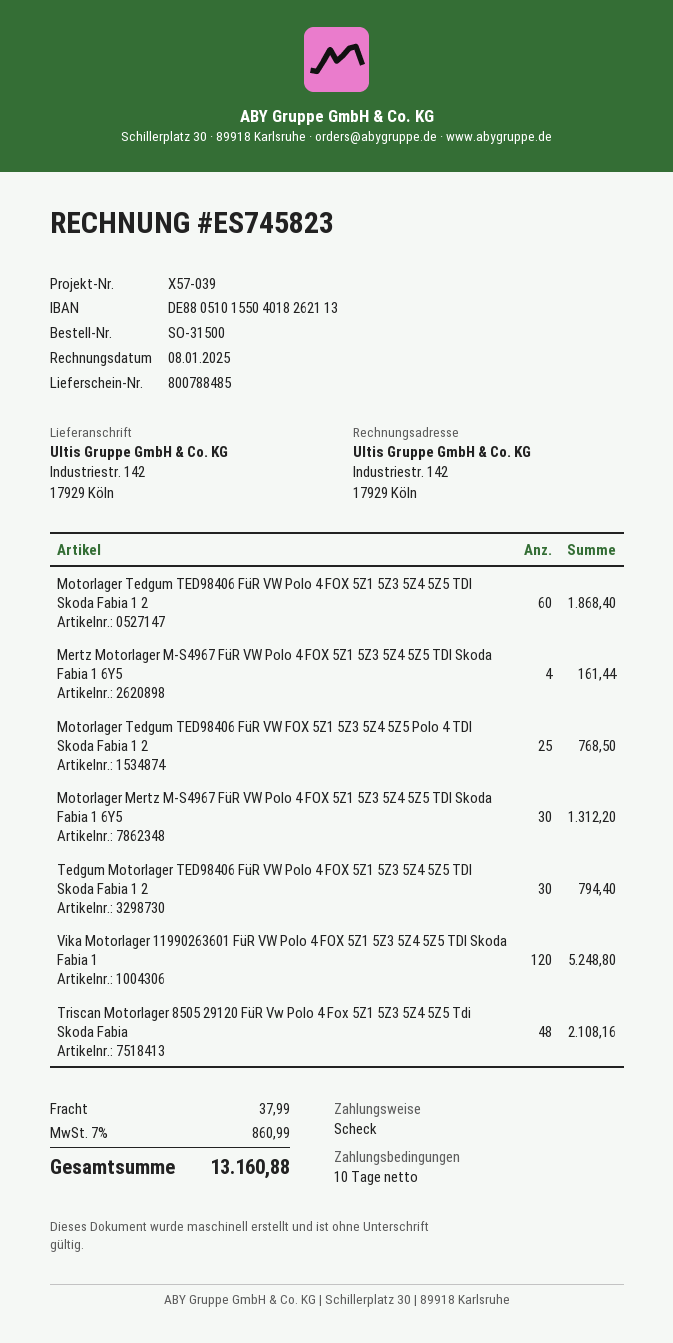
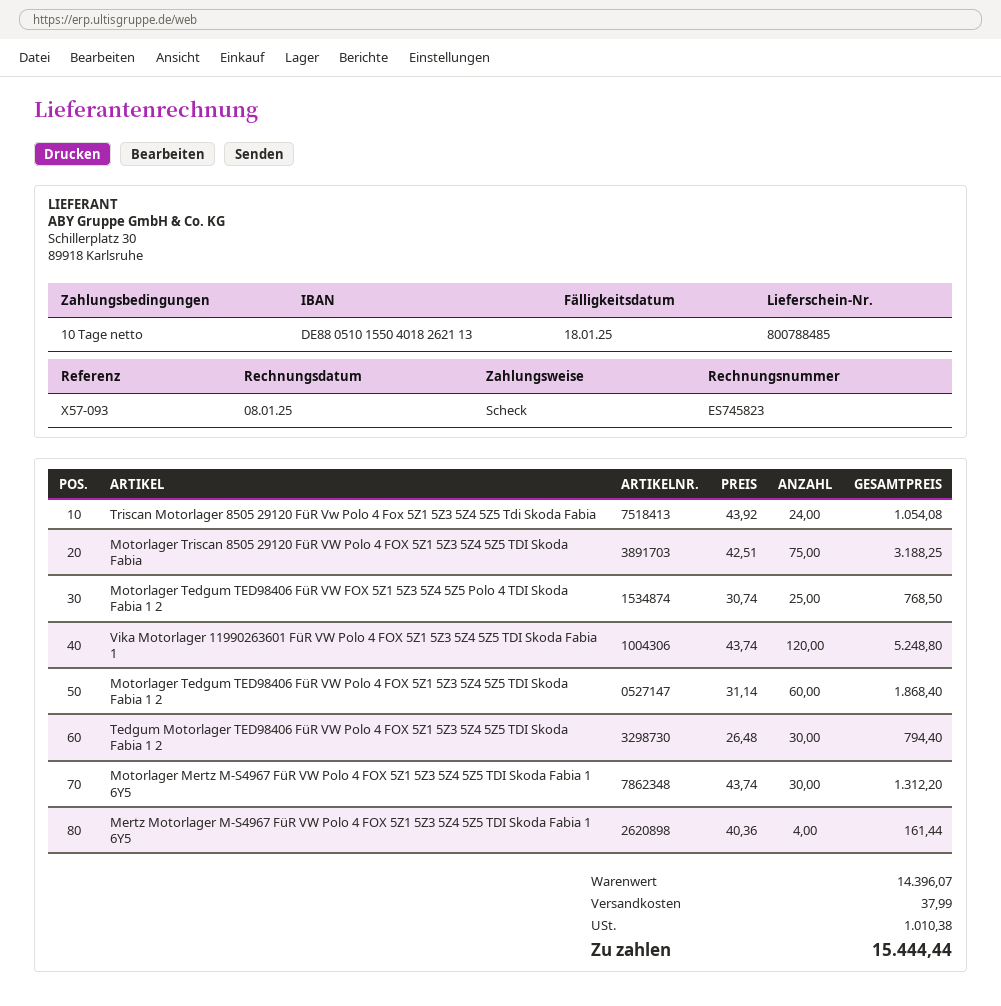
reference: X57-039 -> X57-093
Triscan Motorlager 8505 29120 FüR Vw Polo 4 Fox 5Z1 5Z3 5Z4 5Z5 Tdi Skoda Fabia: 48 for 2108.16 -> 24 for 1054.08
Motorlager Triscan 8505 29120 FüR VW Polo 4 FOX 5Z1 5Z3 5Z4 5Z5 TDI Skoda Fabia: none -> 75 for 3188.25
tax: 860.99 -> 1010.38
total: 13160.88 -> 15444.44

